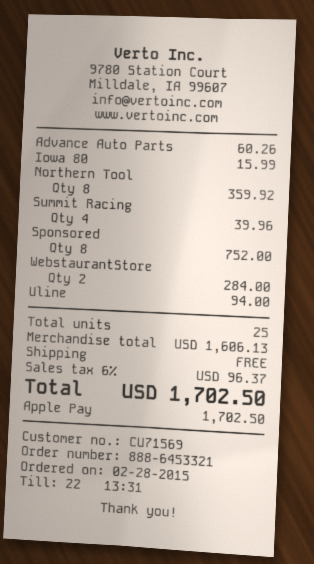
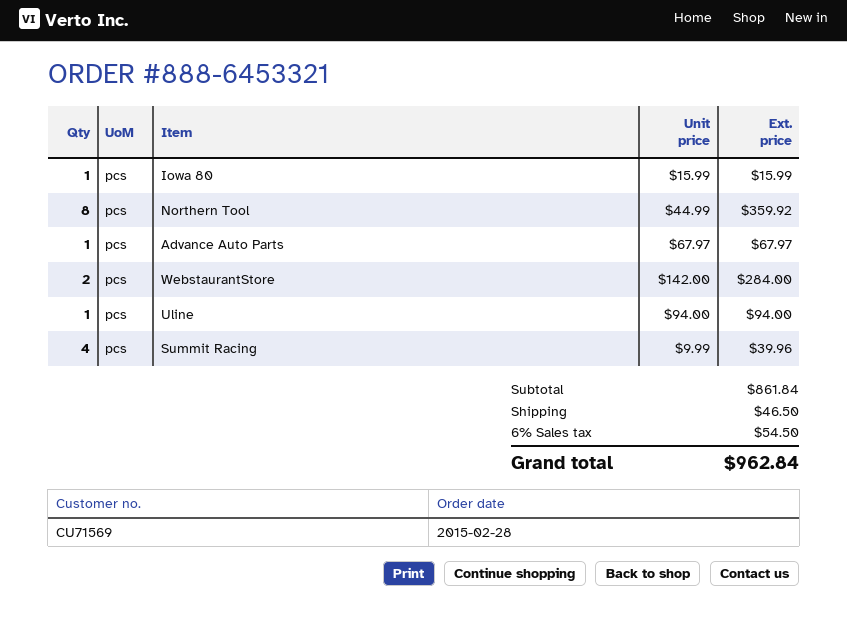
Advance Auto Parts: 1 for 60.26 -> 1 for 67.97
Sponsored: 8 for 752.00 -> none
subtotal: 1606.13 -> 861.84
shipping: 0.00 -> 46.50
tax: 6% = 96.37 -> 6% = 54.50
total: 1702.50 -> 962.84

